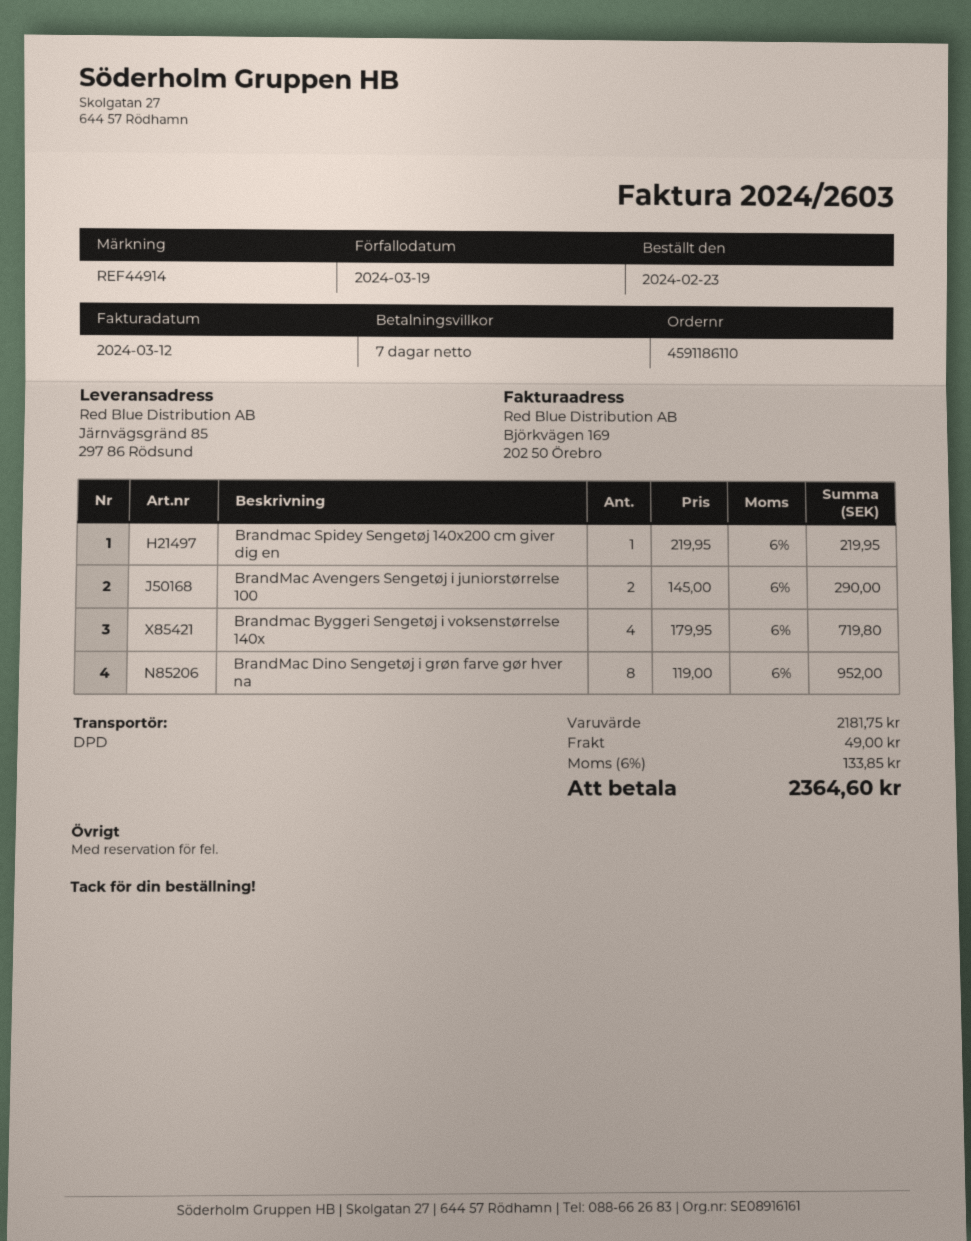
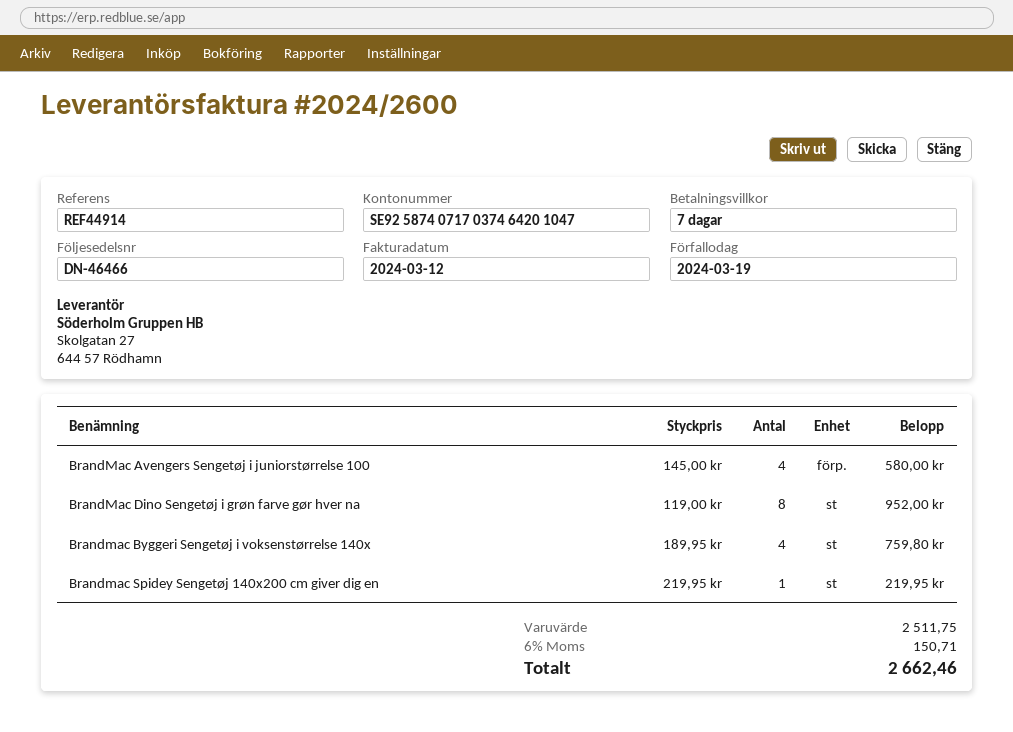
invoice number: 2024/2603 -> 2024/2600
BrandMac Avengers Sengetøj i juniorstørrelse 100: 2 x 145.00 = 290.00 -> 4 x 145.00 = 580.00
Brandmac Byggeri Sengetøj i voksenstørrelse 140x: 4 x 179.95 = 719.80 -> 4 x 189.95 = 759.80
subtotal: 2181.75 -> 2511.75
shipping: 49.00 -> none
tax: 6% = 133.85 -> 6% = 150.71
total: 2364.60 -> 2662.46

